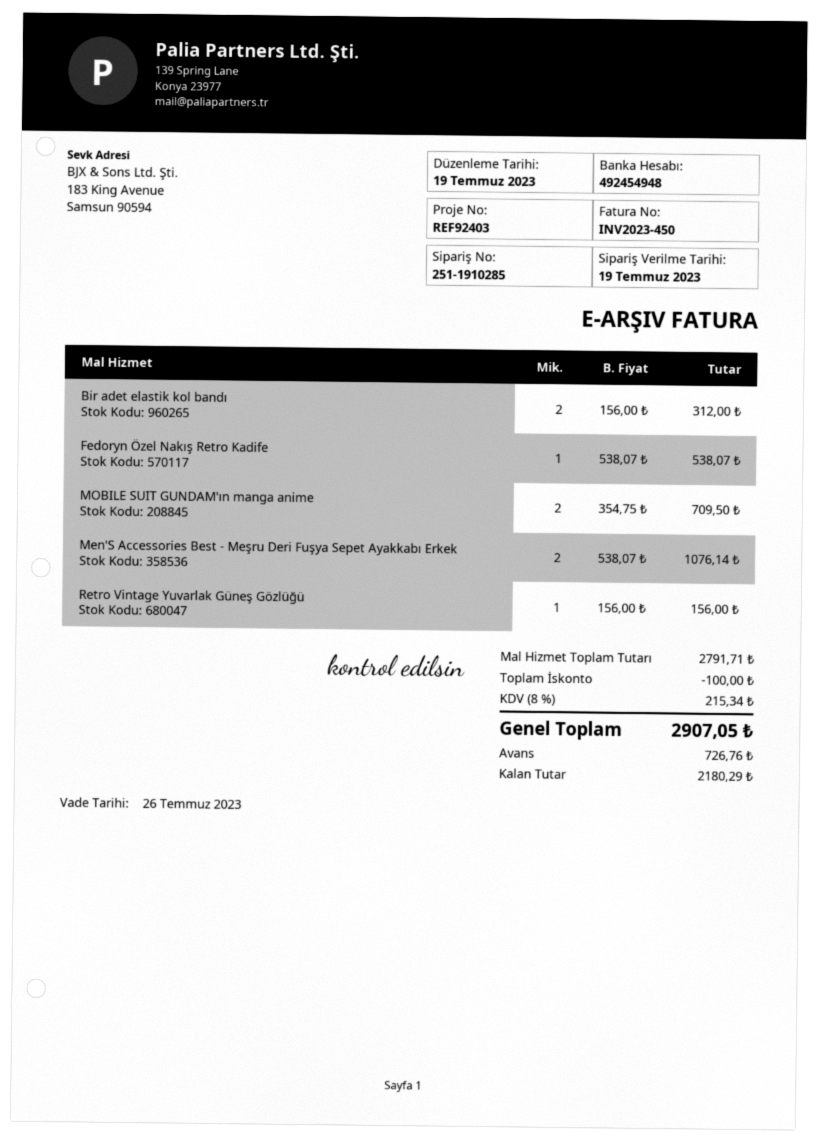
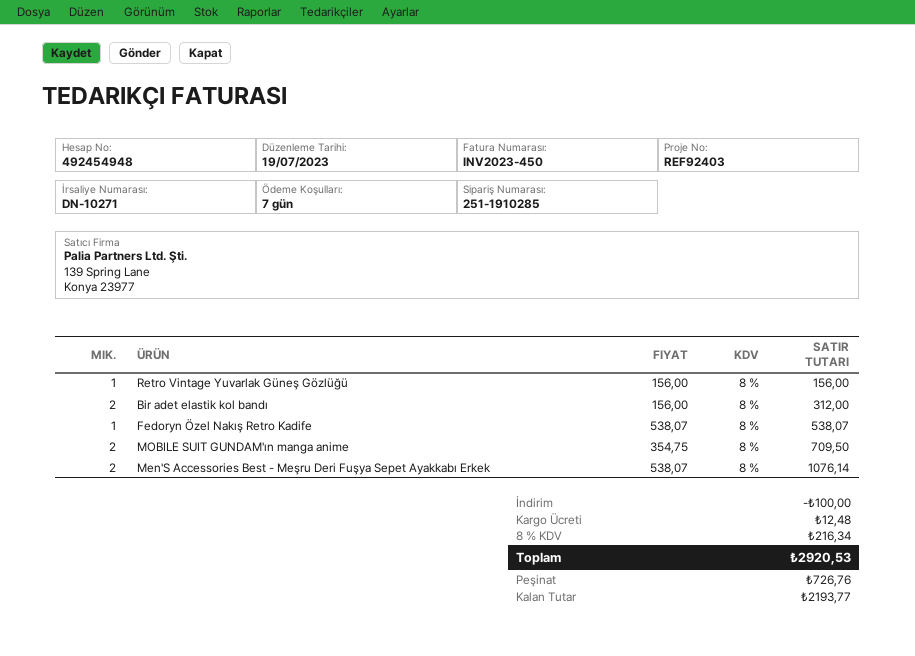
shipping: none -> 12.48
tax: 8% = 215.34 -> 8% = 216.34
total: 2907.05 -> 2920.53
balance: 2180.29 -> 2193.77

